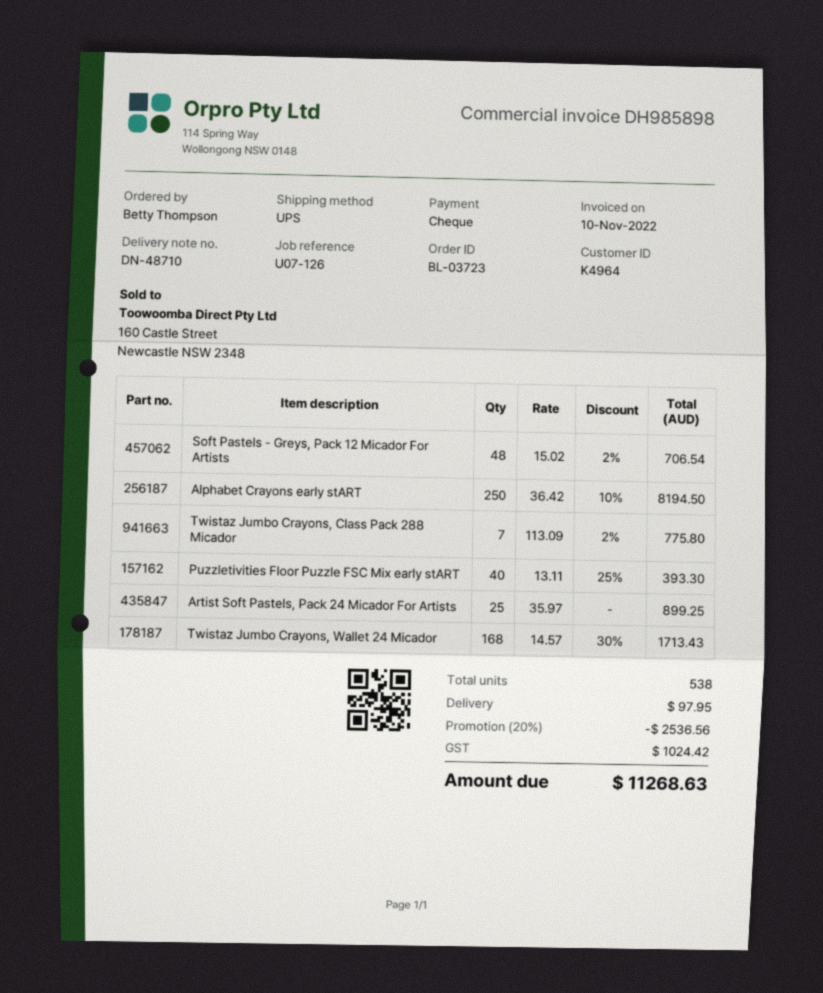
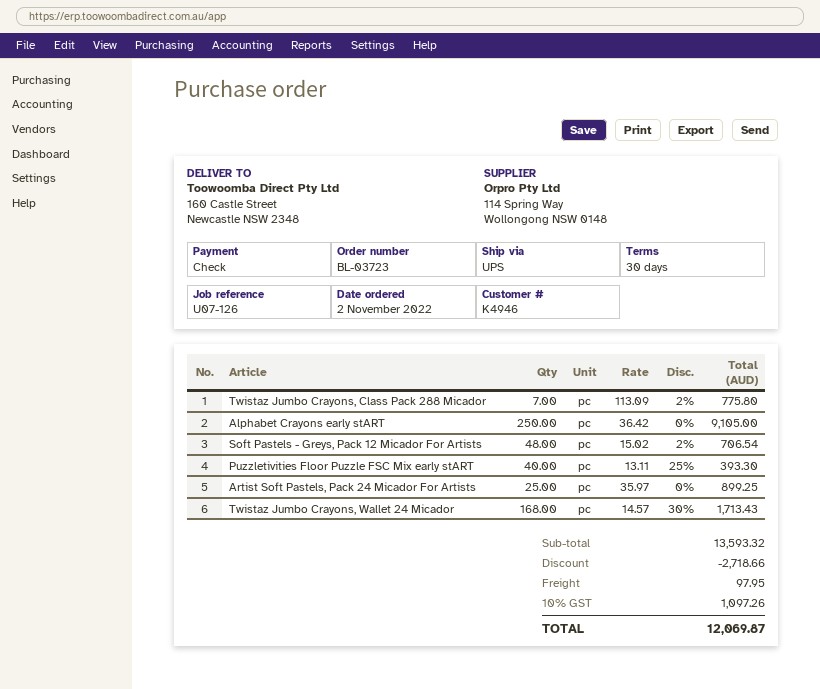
customer number: K4964 -> K4946
Alphabet Crayons early stART: 250 x 36.42 - 10% = 8194.50 -> 250 x 36.42 = 9105.00
discount: 2536.56 -> 2718.66
tax: 1024.42 -> 1097.26
total: 11268.63 -> 12069.87

